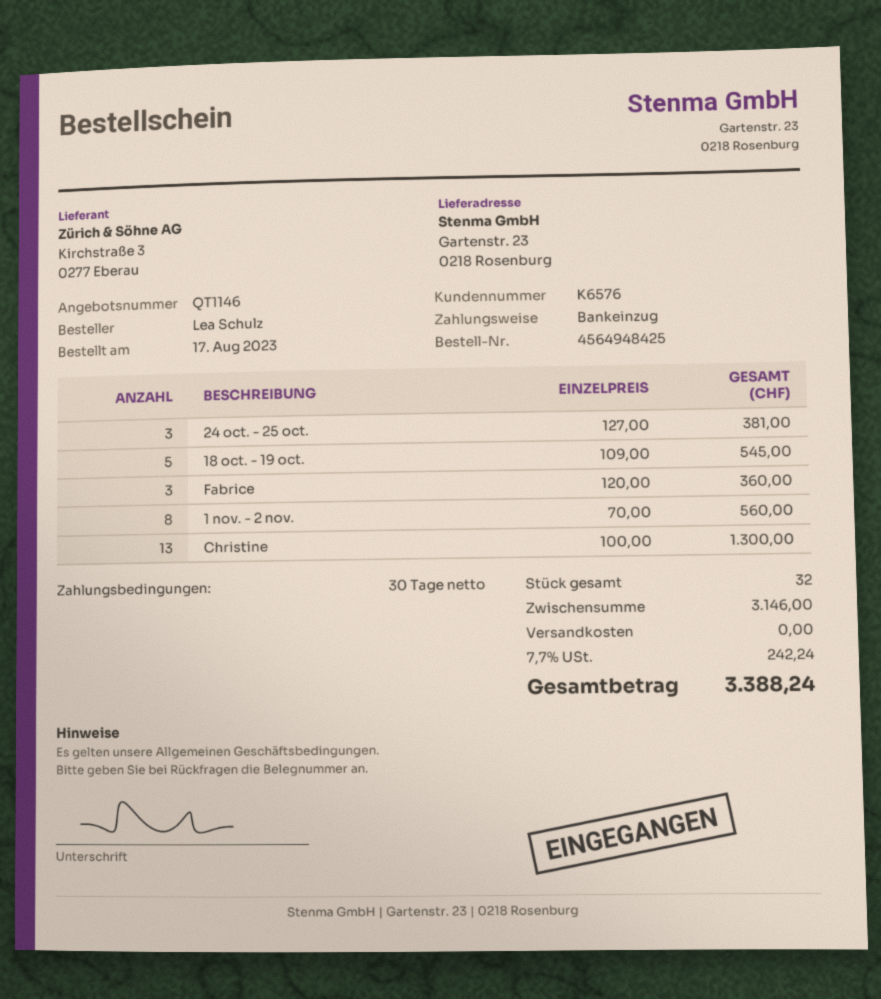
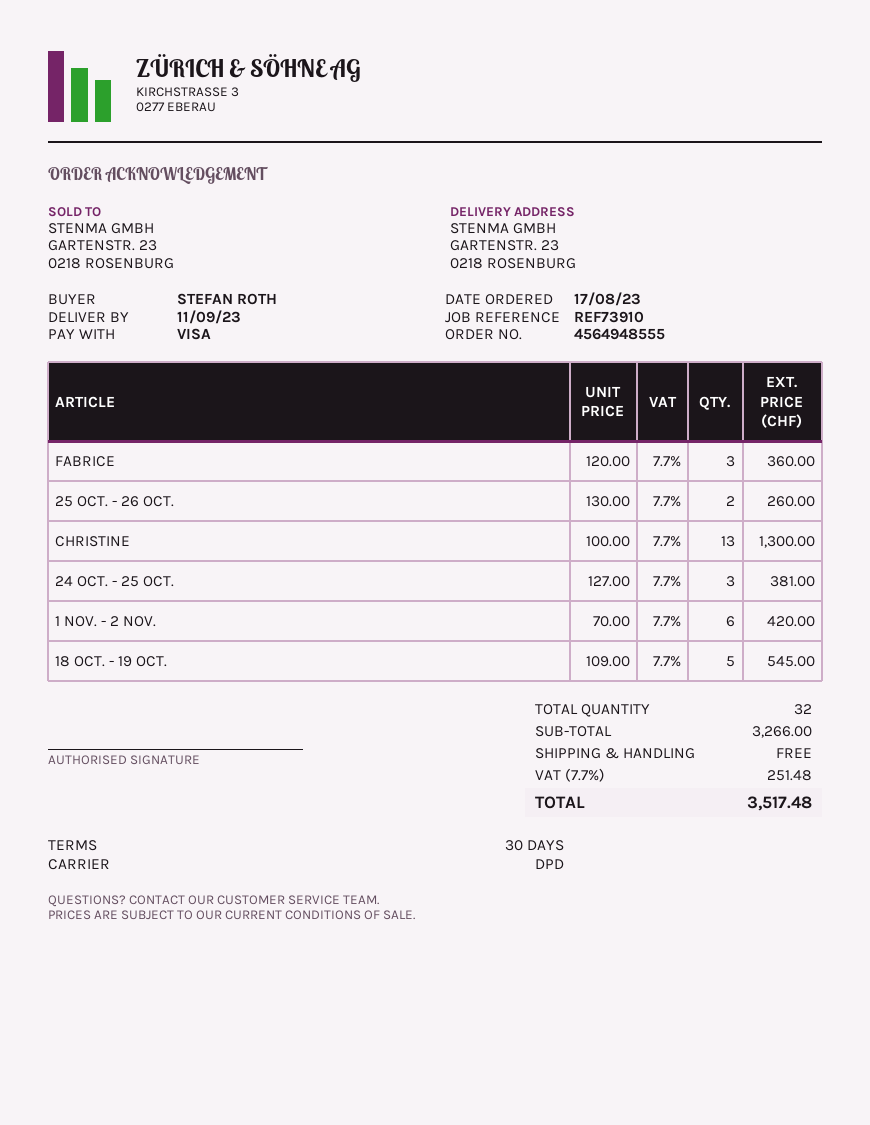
order number: 4564948425 -> 4564948555
ordered by: Lea Schulz -> STEFAN ROTH
payment method: direct debit -> Visa
1 nov. - 2 nov.: 8 x 70.00 = 560.00 -> 6 x 70.00 = 420.00
25 OCT. - 26 OCT.: none -> 2 x 130.00 = 260.00
subtotal: 3146.00 -> 3266.00
tax: 7.7% = 242.24 -> 7.7% = 251.48
total: 3388.24 -> 3517.48

